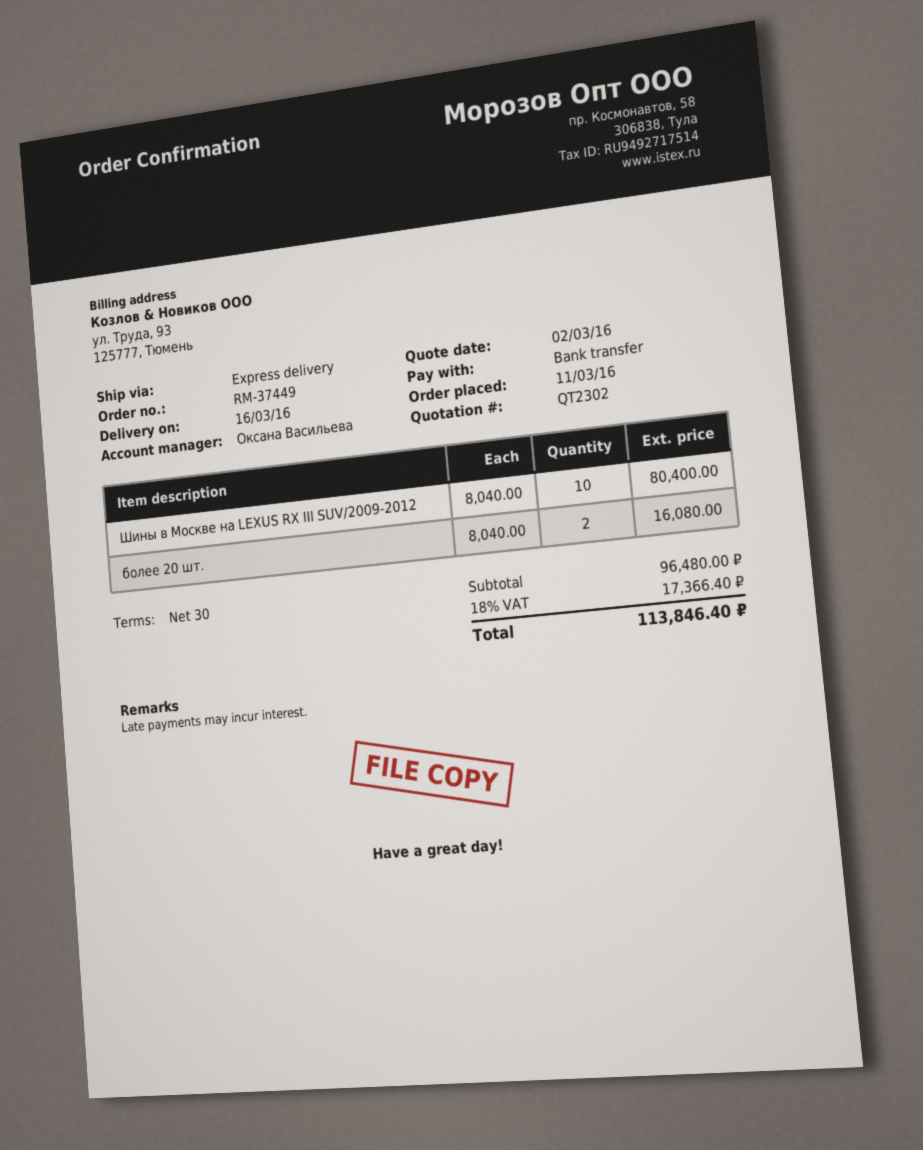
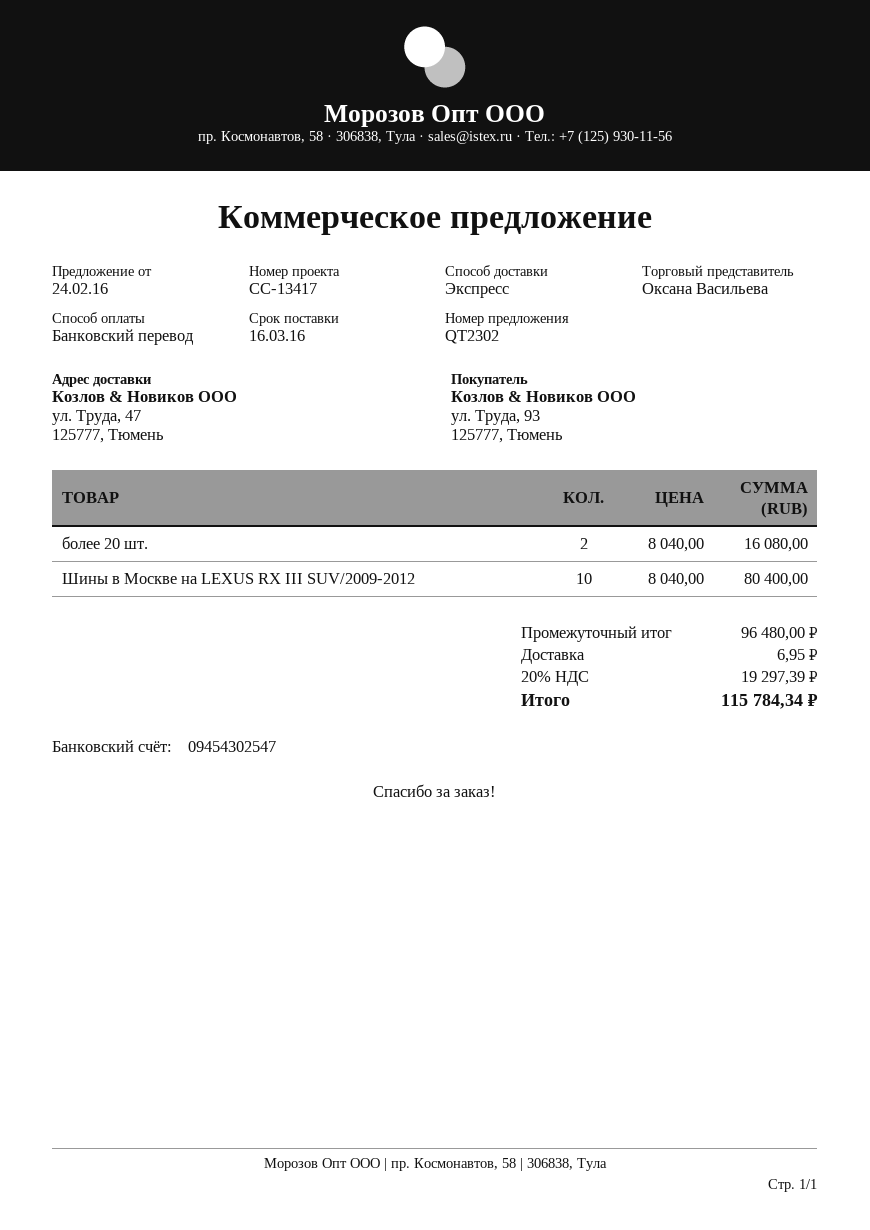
quote date: 2016-03-02 -> 2016-02-24
shipping: none -> 6.95
tax: 18% = 17366.40 -> 20% = 19297.39
total: 113846.40 -> 115784.34

